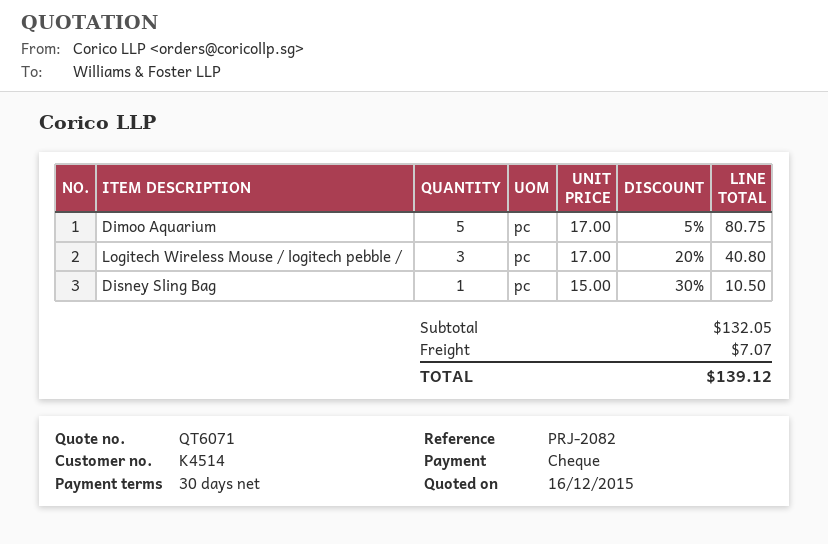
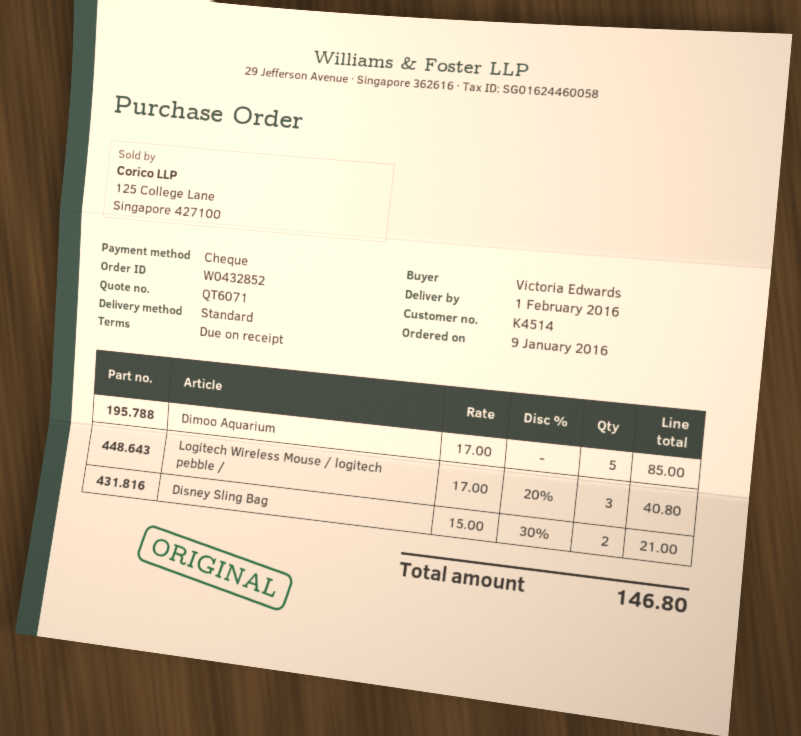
payment terms: 30 days -> on receipt
Dimoo Aquarium: 5 x 17.00 - 5% = 80.75 -> 5 x 17.00 = 85.00
Disney Sling Bag: 1 x 15.00 - 30% = 10.50 -> 2 x 15.00 - 30% = 21.00
shipping: 7.07 -> none
total: 139.12 -> 146.80

